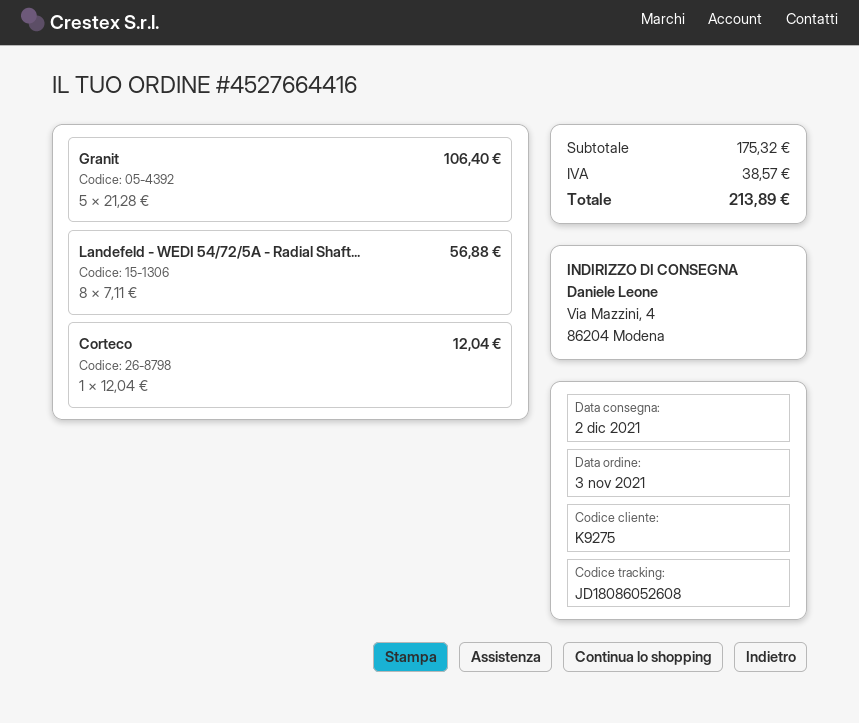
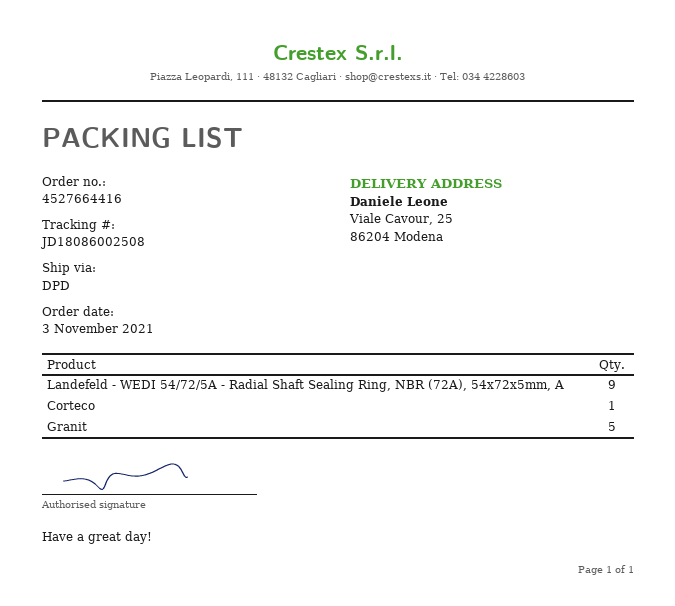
tracking number: JD18086052608 -> JD18086002508
ship to: Via Mazzini, 4, 86204 Modena -> Viale Cavour, 25, 86204 Modena
Landefeld - WEDI 54/72/5A - Radial Shaft...: 8 -> 9

